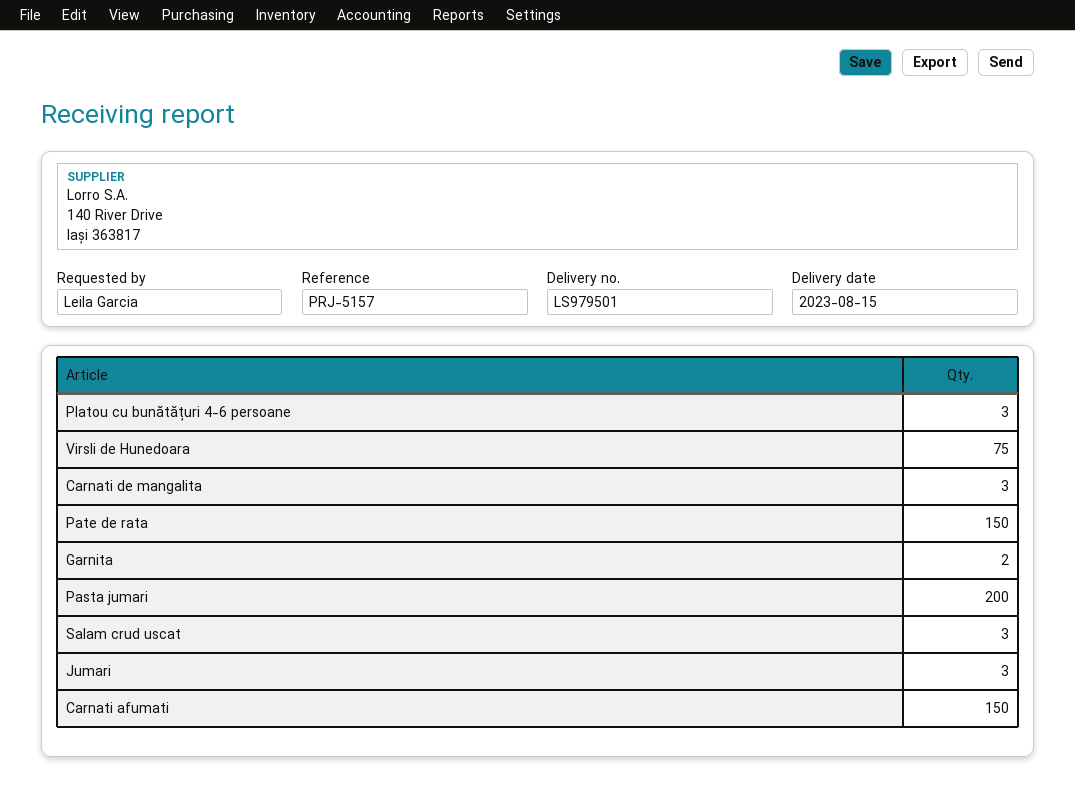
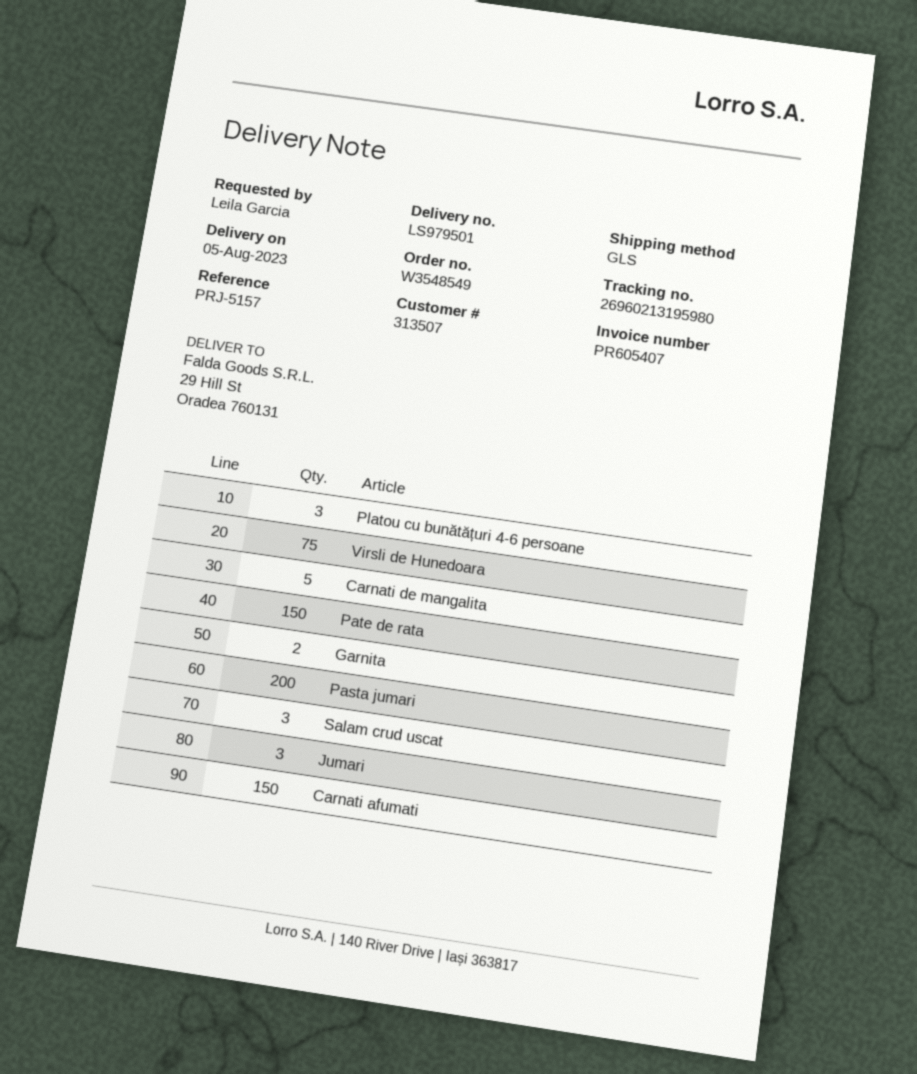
delivery date: 2023-08-15 -> 2023-08-05
Carnati de mangalita: 3 -> 5

